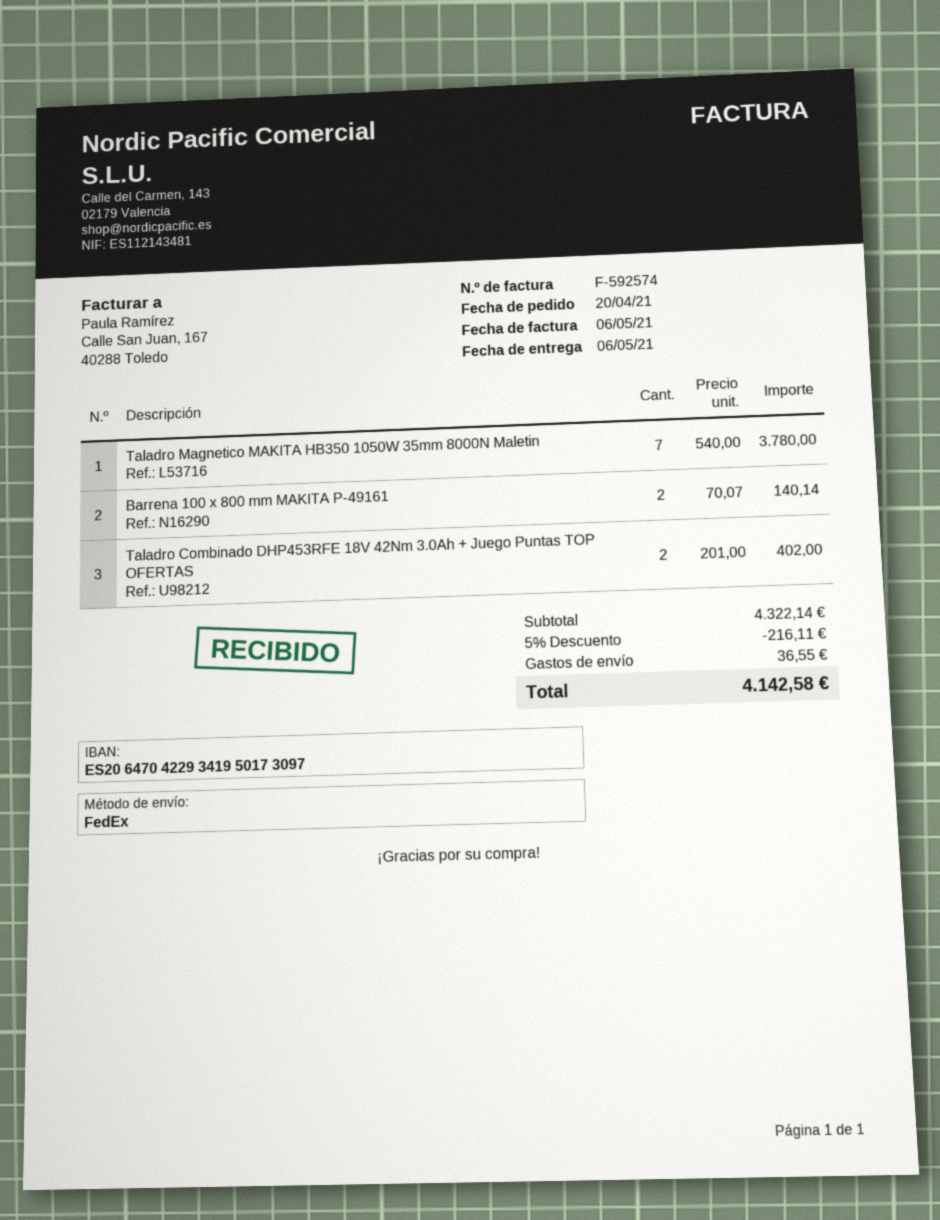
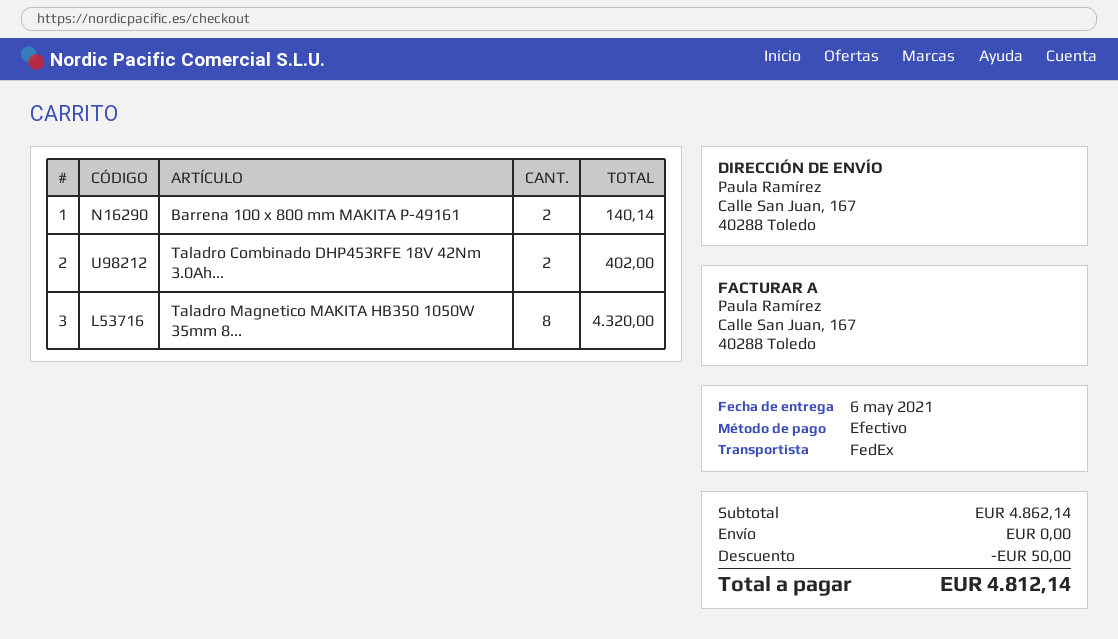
Taladro Magnetico MAKITA HB350 1050W 35mm 8000N Maletin: 7 for 3780.00 -> 8 for 4320.00
subtotal: 4322.14 -> 4862.14
discount: 216.11 -> 50.00
shipping: 36.55 -> 0.00
total: 4142.58 -> 4812.14

